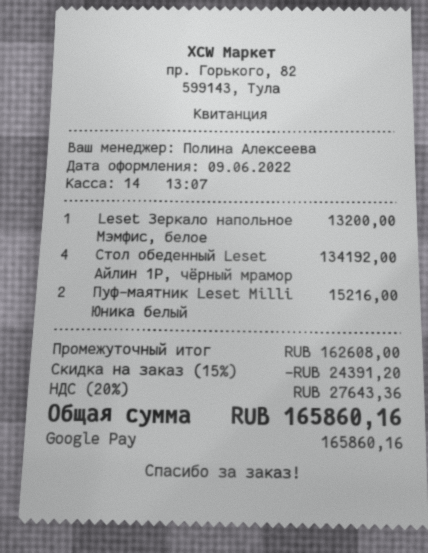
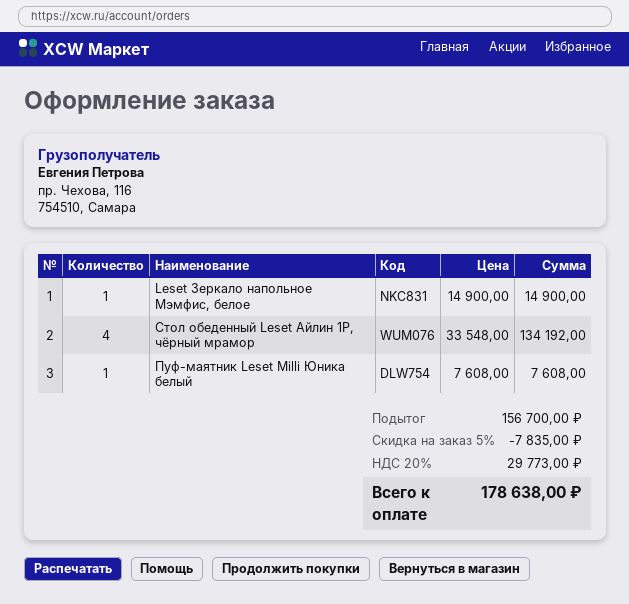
Leset Зеркало напольное Мэмфис, белое: 1 for 13200.00 -> 1 for 14900.00
Пуф-маятник Leset Milli Юника белый: 2 for 15216.00 -> 1 for 7608.00
subtotal: 162608.00 -> 156700.00
discount: 15% = 24391.20 -> 5% = 7835.00
tax: 20% = 27643.36 -> 20% = 29773.00
total: 165860.16 -> 178638.00

